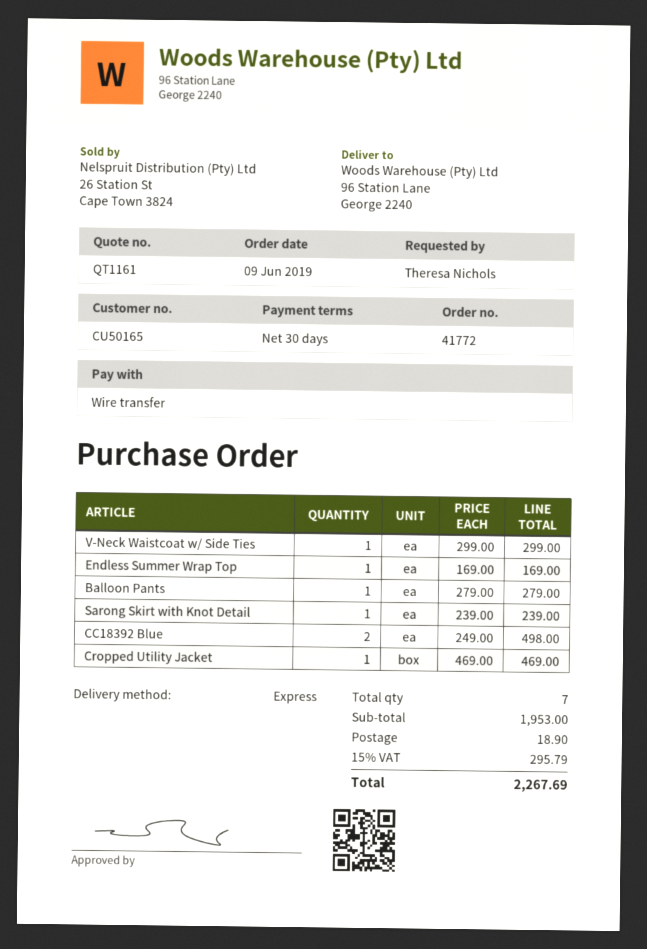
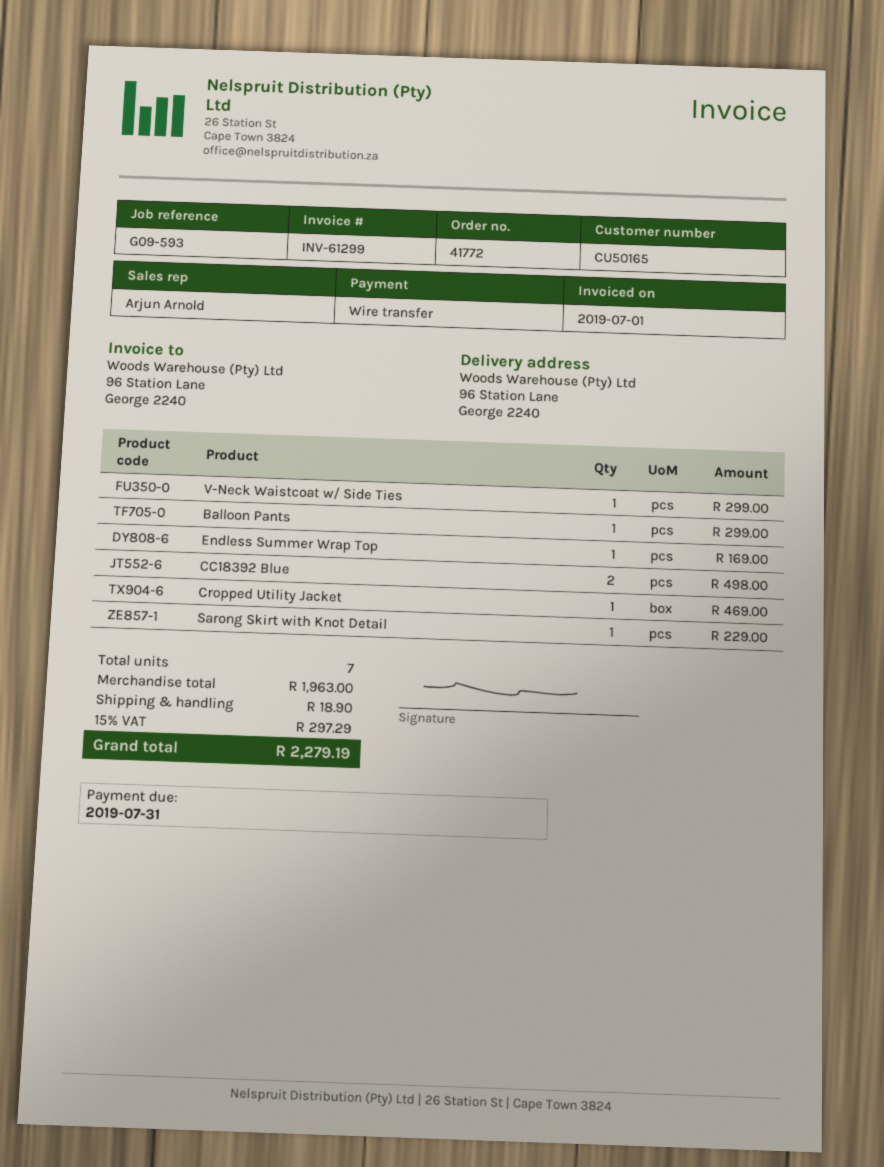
Balloon Pants: 1 for 279.00 -> 1 for 299.00
Sarong Skirt with Knot Detail: 1 for 239.00 -> 1 for 229.00
subtotal: 1953.00 -> 1963.00
tax: 15% = 295.79 -> 15% = 297.29
total: 2267.69 -> 2279.19

